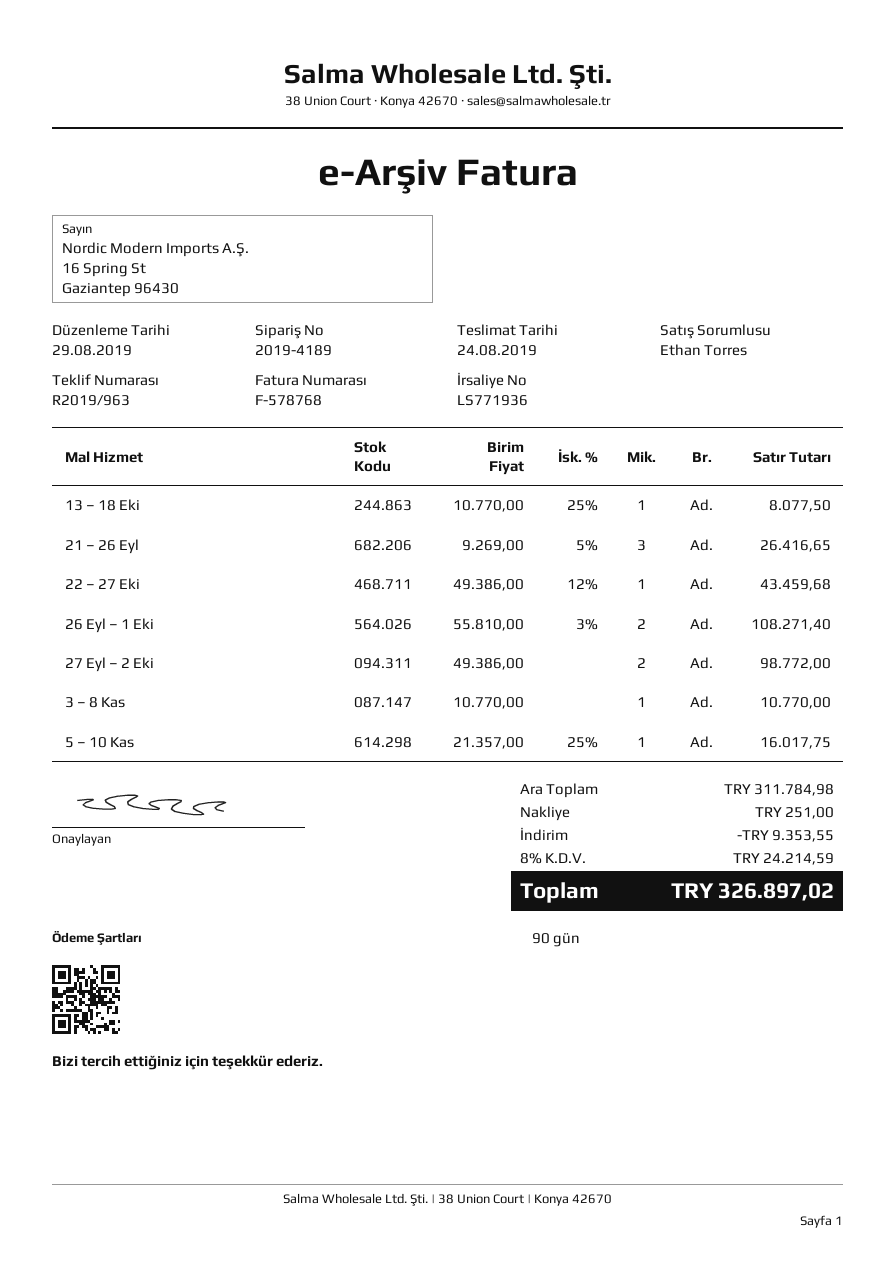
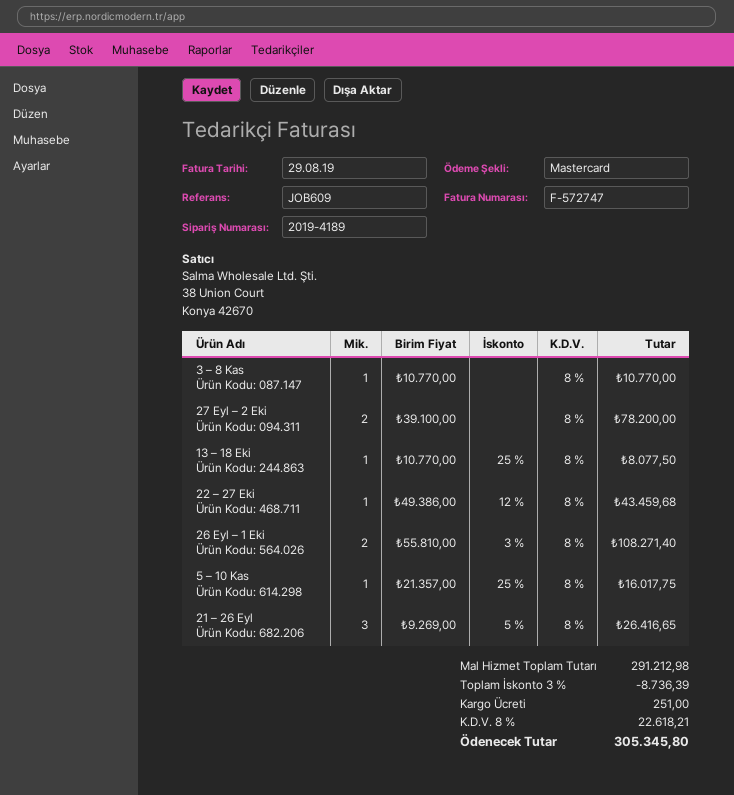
invoice number: F-578768 -> F-572747
27 Eyl – 2 Eki: 2 x 49386.00 = 98772.00 -> 2 x 39100.00 = 78200.00
subtotal: 311784.98 -> 291212.98
discount: 9353.55 -> 8736.39
tax: 8% = 24214.59 -> 8% = 22618.21
total: 326897.02 -> 305345.80

